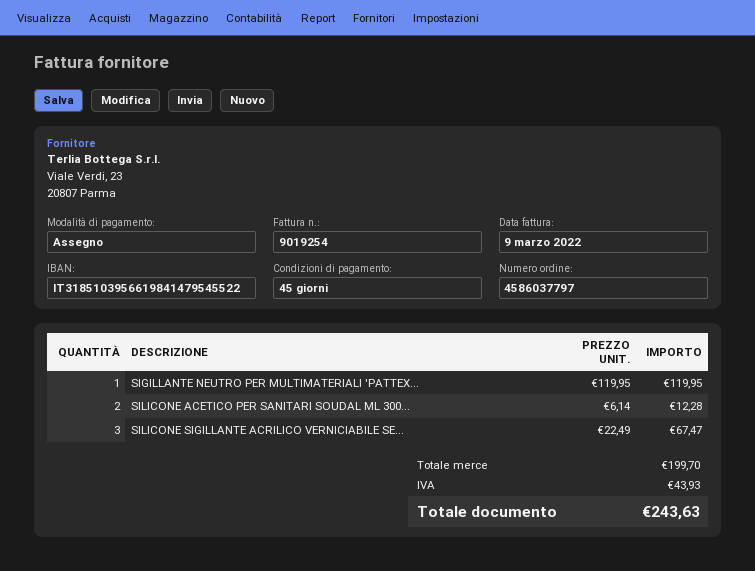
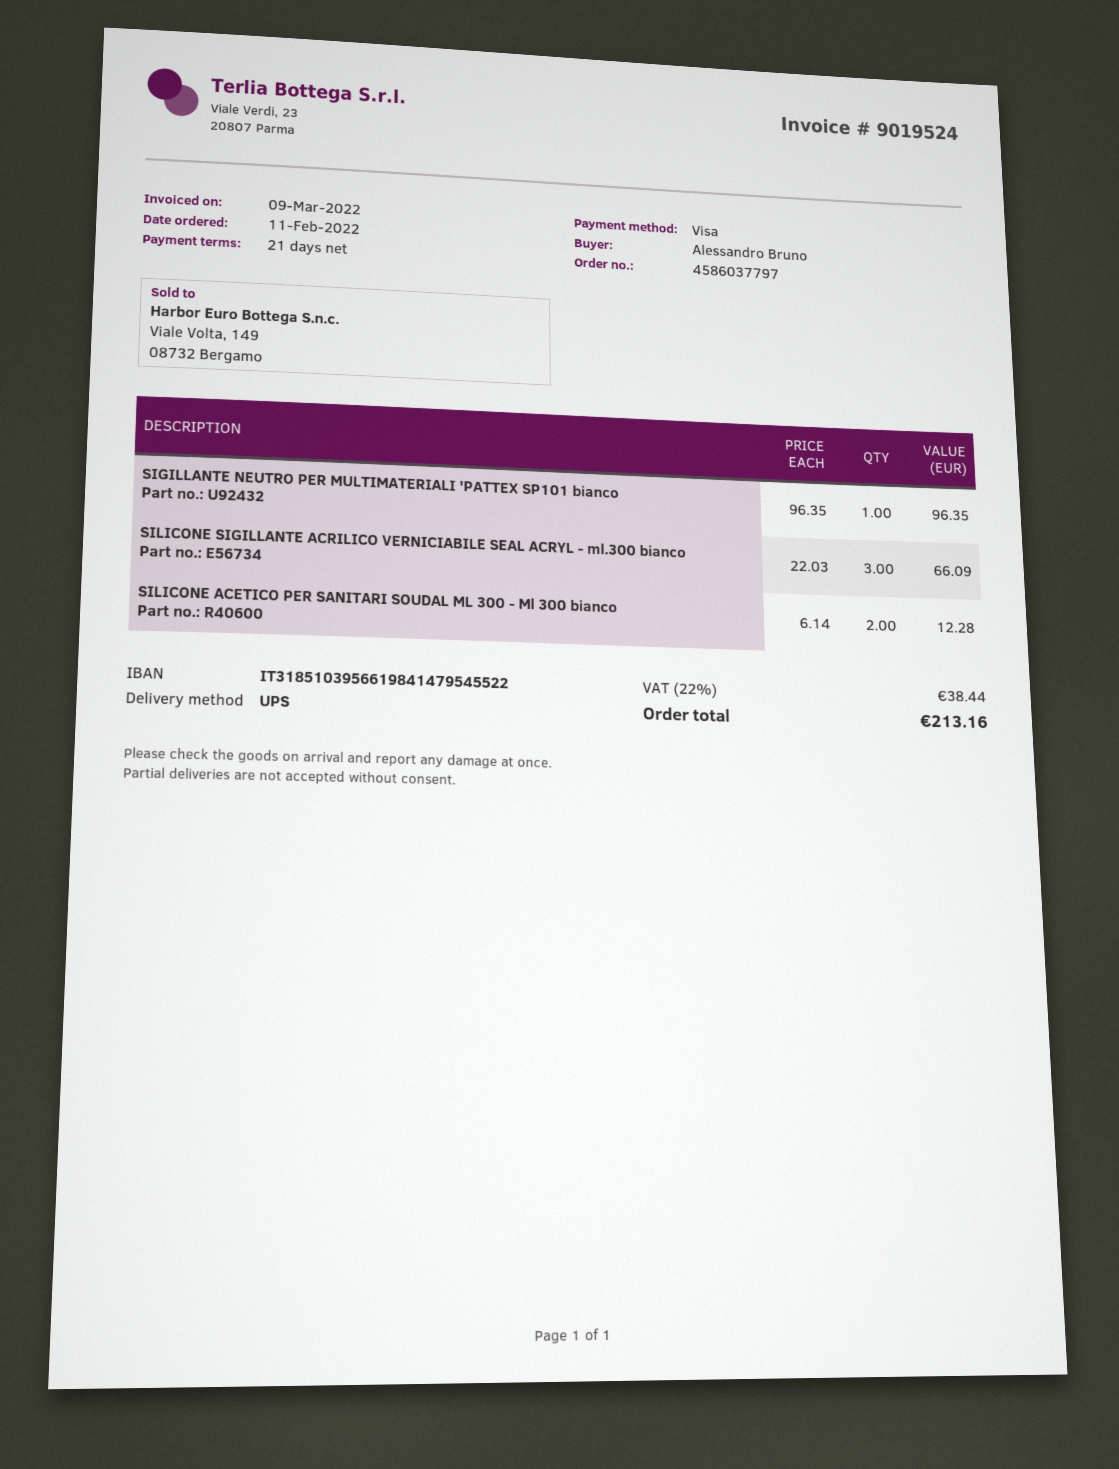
invoice number: 9019254 -> 9019524
payment terms: 45 days -> 21 days
payment method: cheque -> Visa
SIGILLANTE NEUTRO PER MULTIMATERIALI 'PATTEX...: 1 x 119.95 = 119.95 -> 1 x 96.35 = 96.35
SILICONE SIGILLANTE ACRILICO VERNICIABILE SE...: 3 x 22.49 = 67.47 -> 3 x 22.03 = 66.09
tax: 43.93 -> 38.44
total: 243.63 -> 213.16

